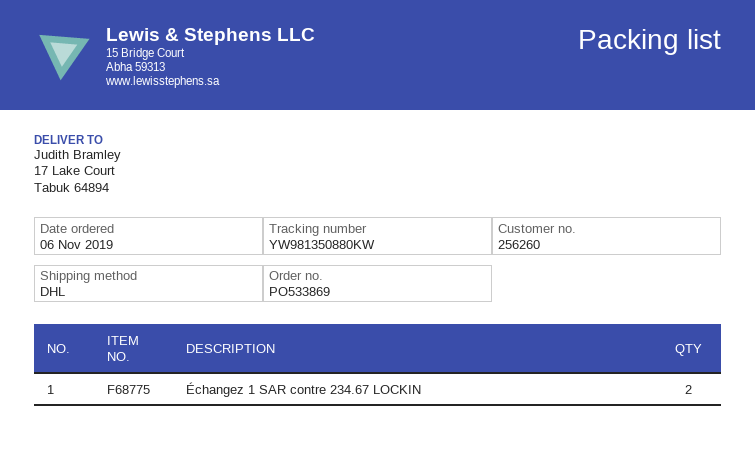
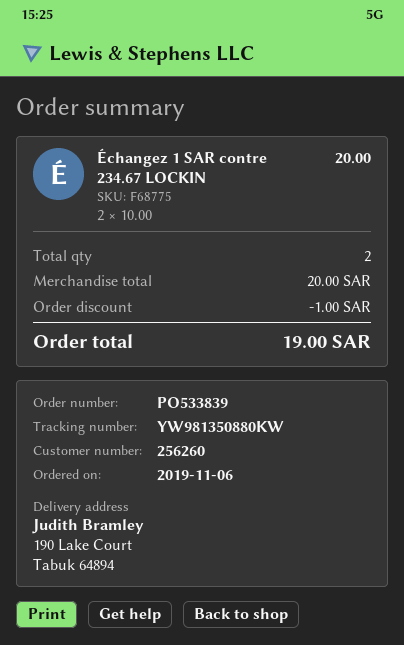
order number: PO533869 -> PO533839
ship to: 17 Lake Court, Tabuk 64894 -> 190 Lake Court, Tabuk 64894

